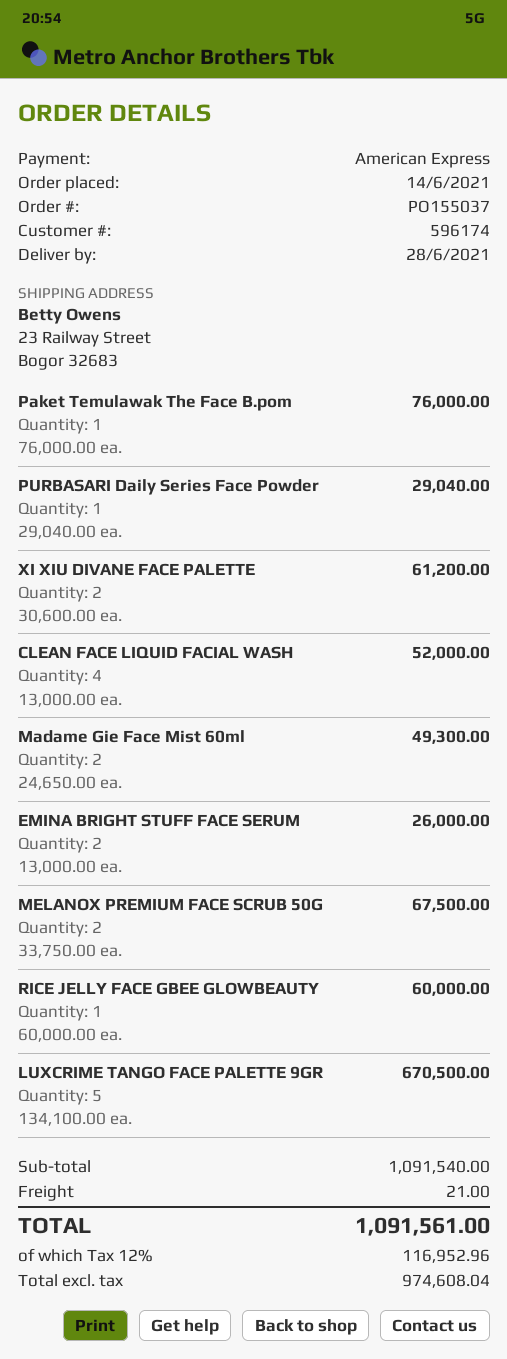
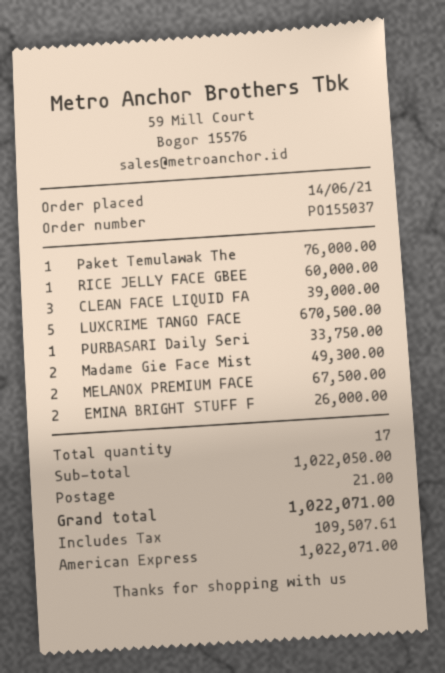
PURBASARI Daily Series Face Powder: 1 for 29040.00 -> 1 for 33750.00
XI XIU DIVANE FACE PALETTE: 2 for 61200.00 -> none
CLEAN FACE LIQUID FACIAL WASH: 4 for 52000.00 -> 3 for 39000.00
subtotal: 1091540.00 -> 1022050.00
tax: 116952.96 -> 109507.61
total: 1091561.00 -> 1022071.00

